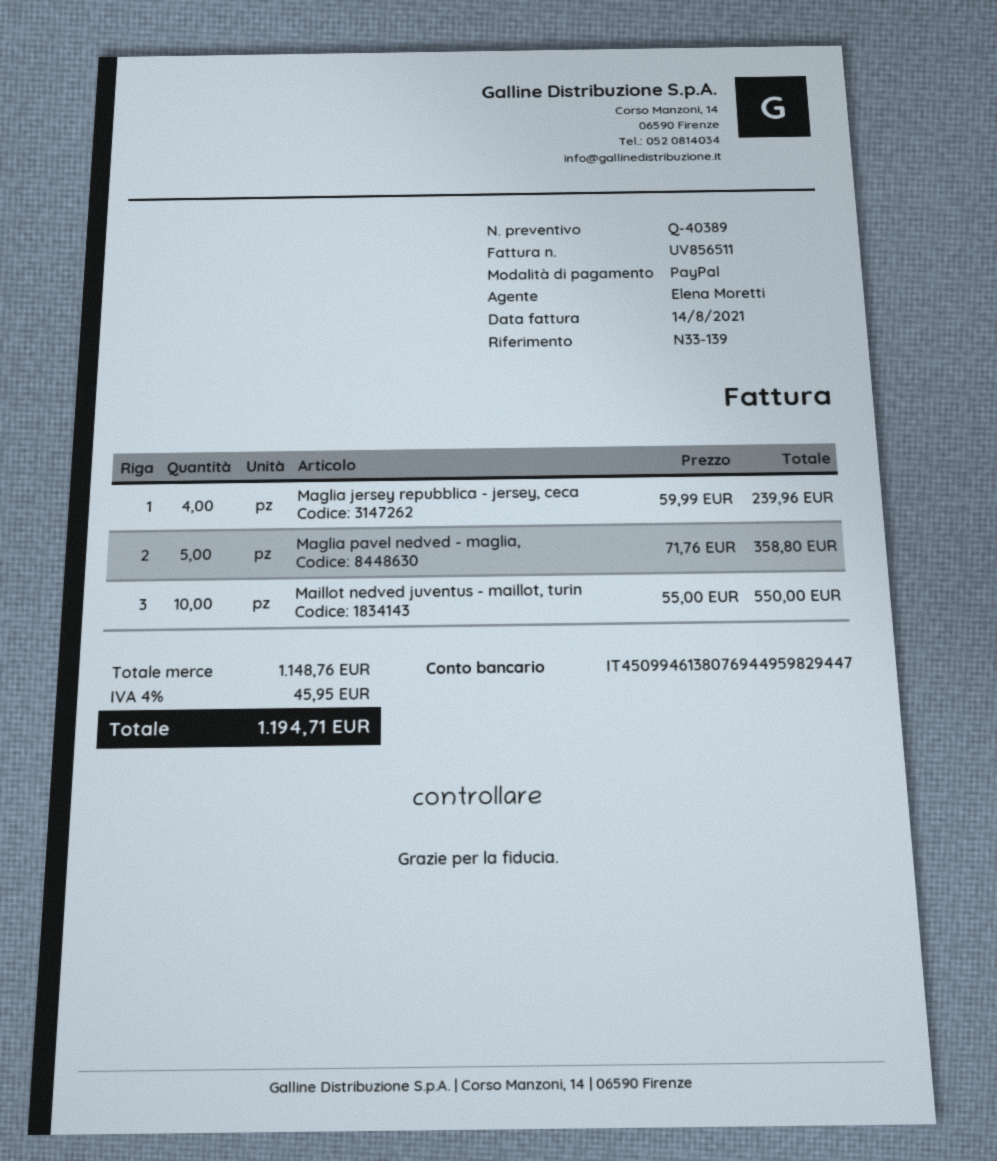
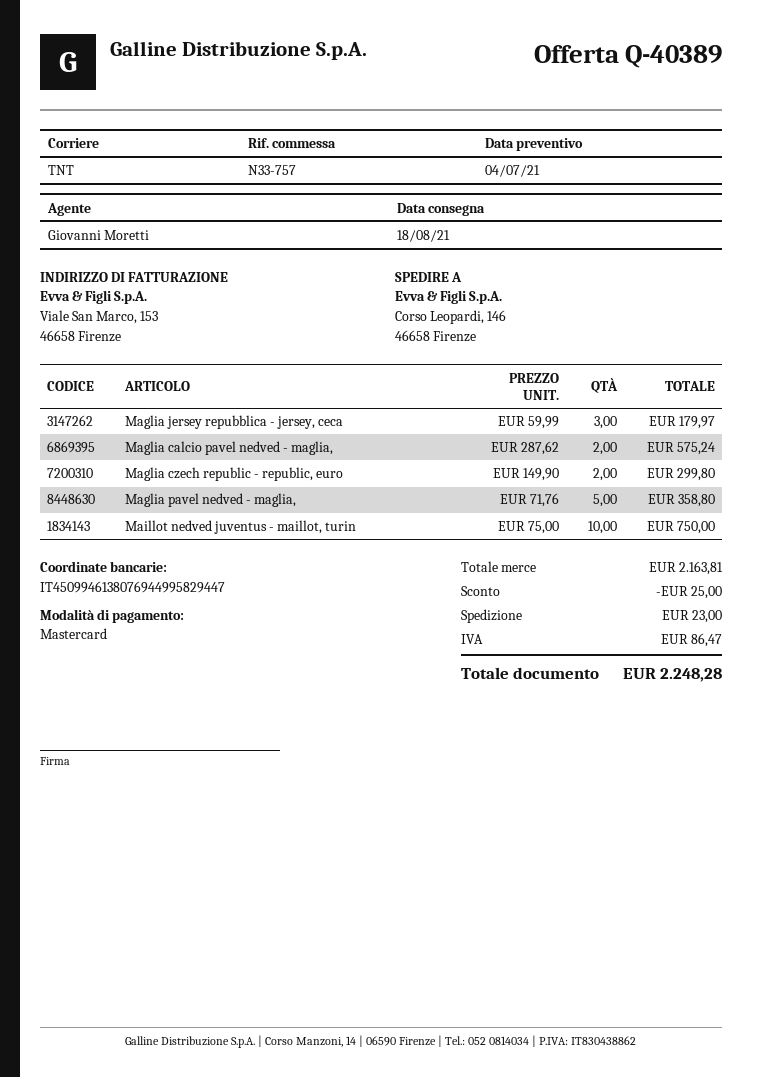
reference: N33-139 -> N33-757
sales rep: Elena Moretti -> Giovanni Moretti
payment method: PayPal -> Mastercard
bank account: IT4509946138076944959829447 -> IT4509946138076944995829447
Maglia jersey repubblica - jersey, ceca: 4 x 59.99 = 239.96 -> 3 x 59.99 = 179.97
Maillot nedved juventus - maillot, turin: 10 x 55.00 = 550.00 -> 10 x 75.00 = 750.00
Maglia calcio pavel nedved - maglia,: none -> 2 x 287.62 = 575.24
Maglia czech republic - republic, euro: none -> 2 x 149.90 = 299.80
subtotal: 1148.76 -> 2163.81
discount: none -> 25.00
shipping: none -> 23.00
tax: 45.95 -> 86.47
total: 1194.71 -> 2248.28

